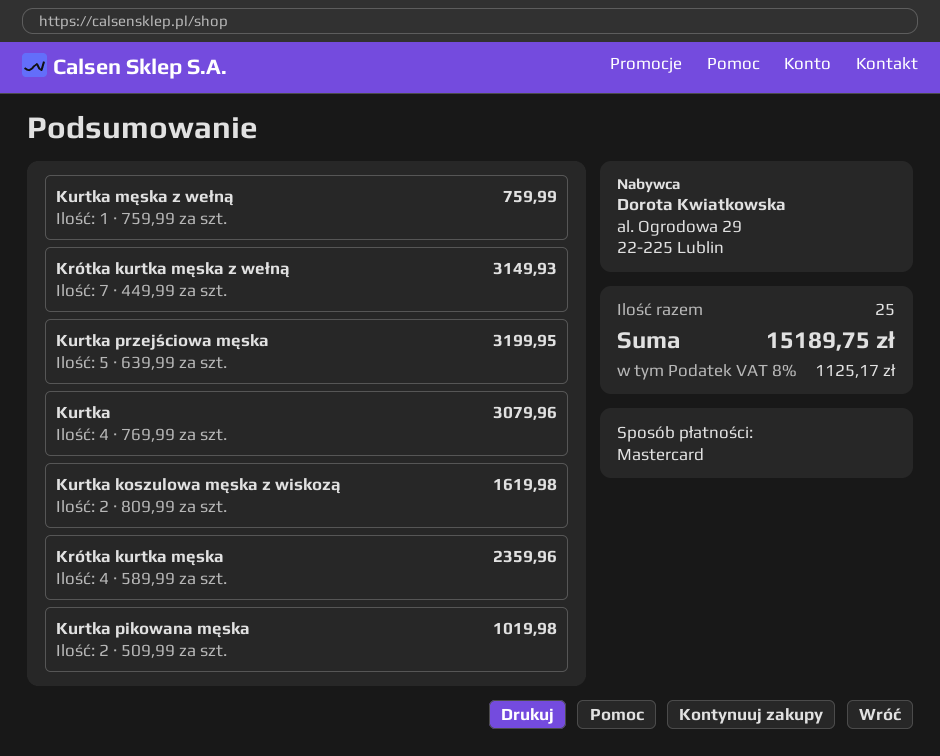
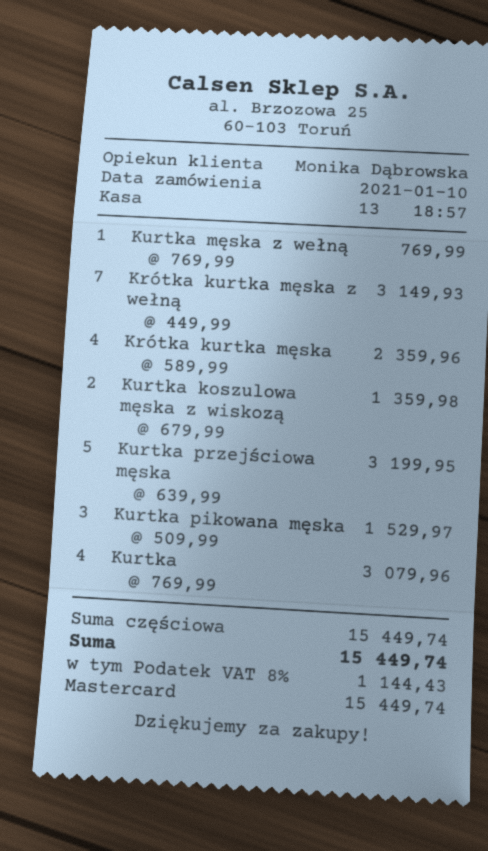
Kurtka męska z wełną: 1 x 759.99 = 759.99 -> 1 x 769.99 = 769.99
Kurtka koszulowa męska z wiskozą: 2 x 809.99 = 1619.98 -> 2 x 679.99 = 1359.98
Kurtka pikowana męska: 2 x 509.99 = 1019.98 -> 3 x 509.99 = 1529.97
tax: 8% = 1125.17 -> 8% = 1144.43
total: 15189.75 -> 15449.74

